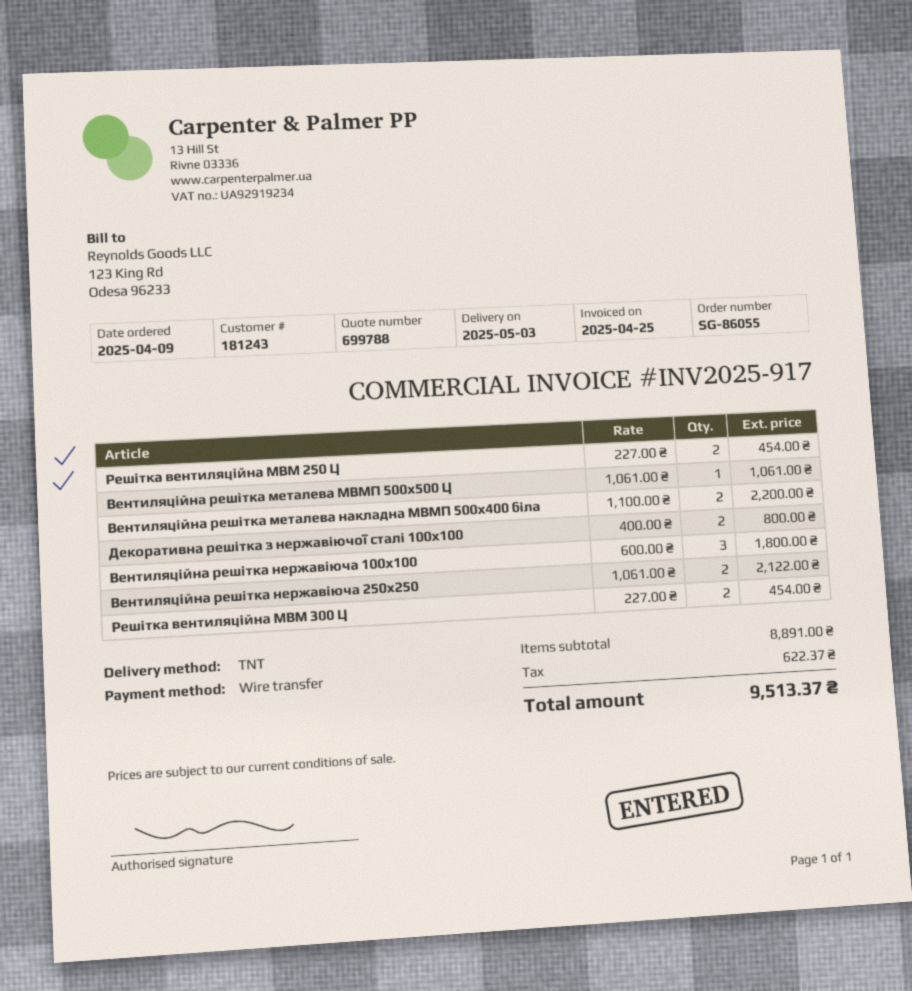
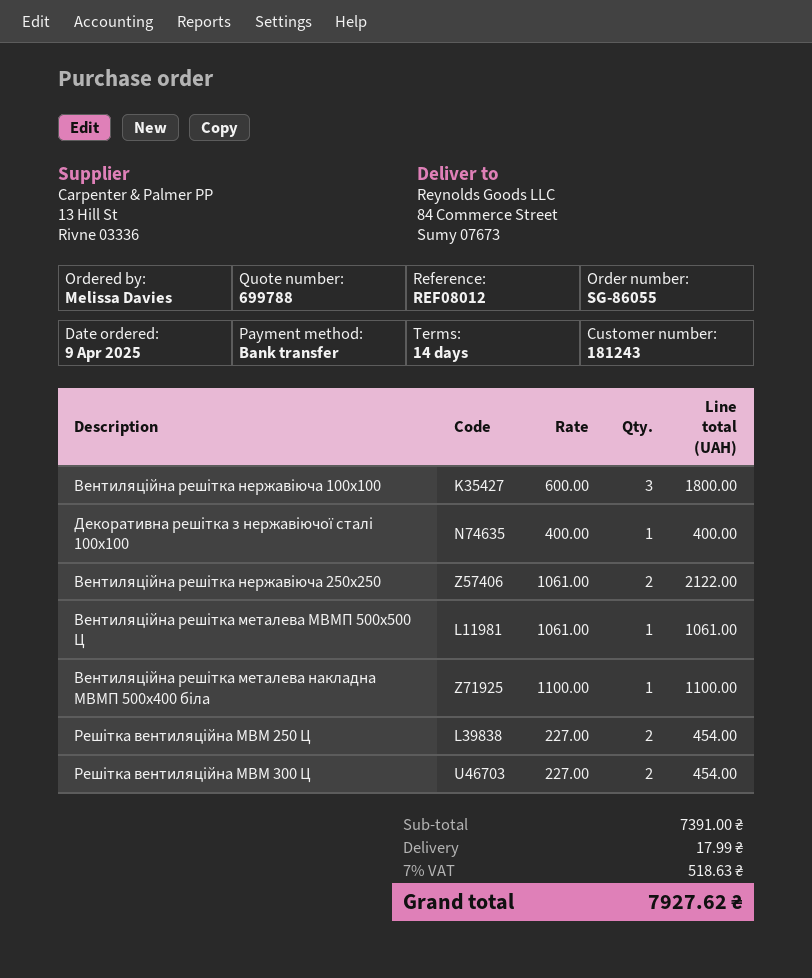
Вентиляційна решітка металева накладна МВМП 500х400 біла: 2 x 1100.00 = 2200.00 -> 1 x 1100.00 = 1100.00
Декоративна решітка з нержавіючої сталі 100х100: 2 x 400.00 = 800.00 -> 1 x 400.00 = 400.00
subtotal: 8891.00 -> 7391.00
shipping: none -> 17.99
tax: 622.37 -> 518.63
total: 9513.37 -> 7927.62

